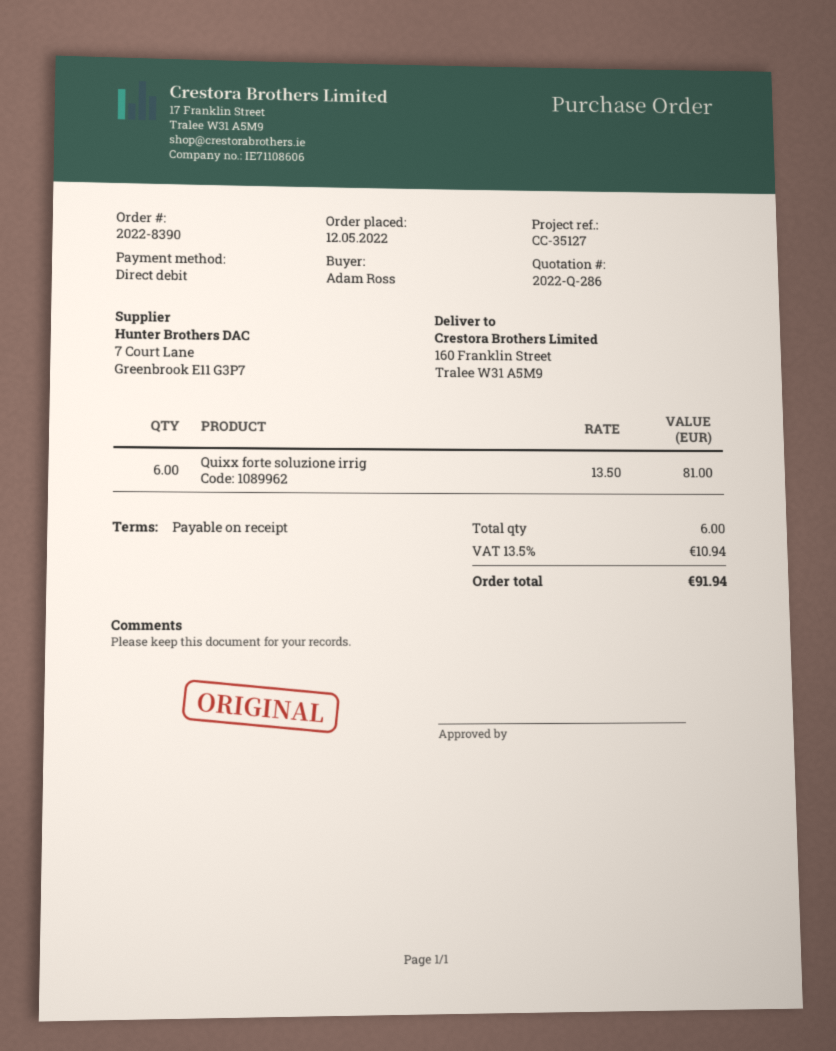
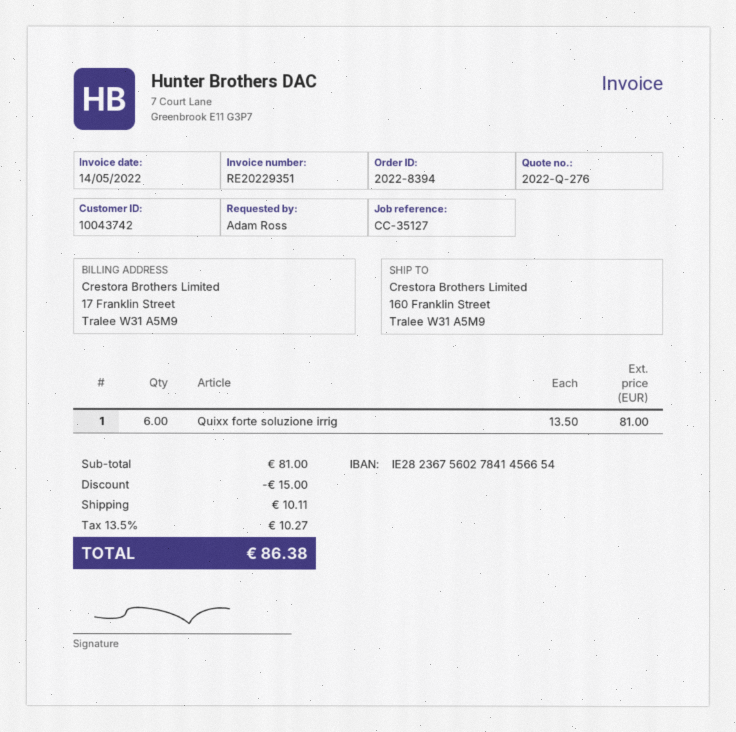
quote number: 2022-Q-286 -> 2022-Q-276
order number: 2022-8390 -> 2022-8394
discount: none -> 15.00
shipping: none -> 10.11
tax: 13.5% = 10.94 -> 13.5% = 10.27
total: 91.94 -> 86.38

